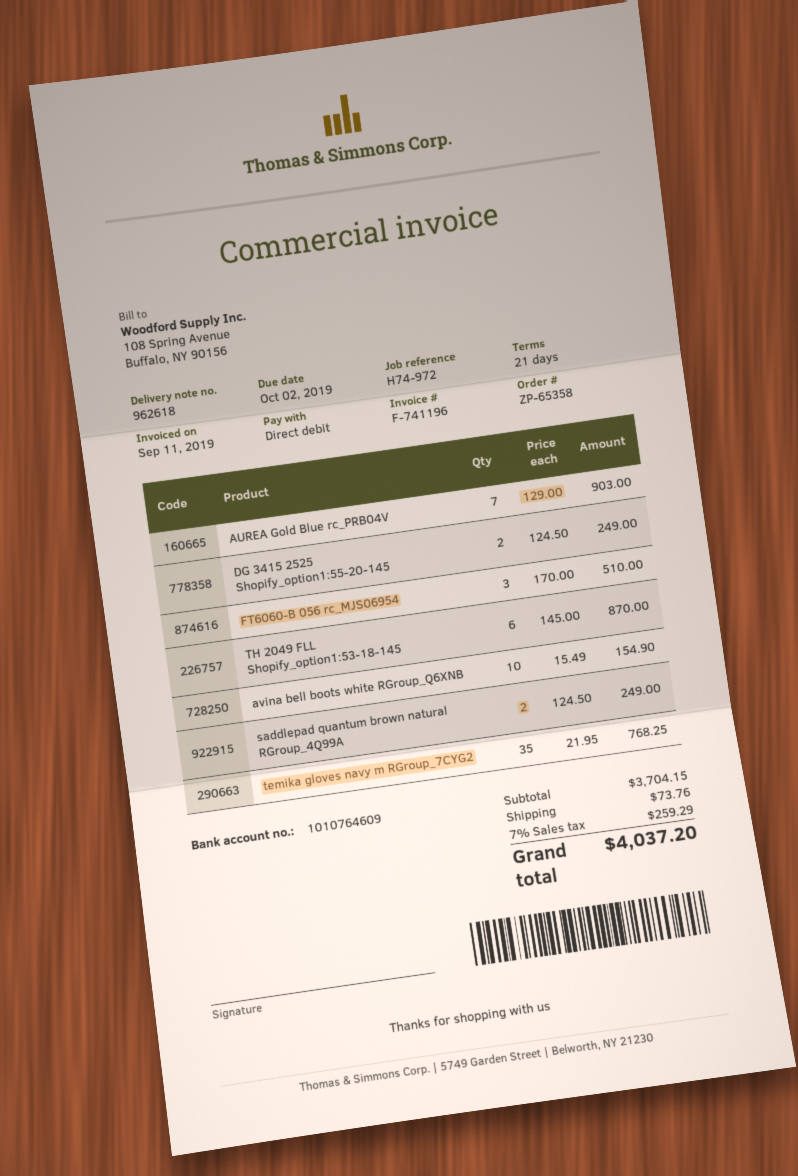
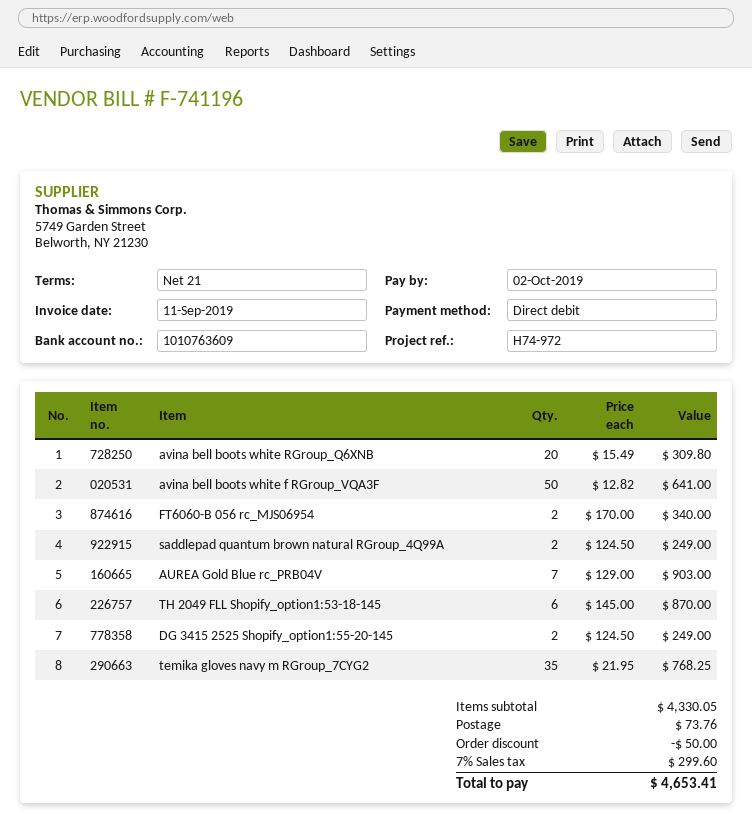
bank account: 1010764609 -> 1010763609
FT6060-B 056 rc_MJS06954: 3 x 170.00 = 510.00 -> 2 x 170.00 = 340.00
avina bell boots white RGroup_Q6XNB: 10 x 15.49 = 154.90 -> 20 x 15.49 = 309.80
avina bell boots white f RGroup_VQA3F: none -> 50 x 12.82 = 641.00
subtotal: 3704.15 -> 4330.05
discount: none -> 50.00
tax: 7% = 259.29 -> 7% = 299.60
total: 4037.20 -> 4653.41

